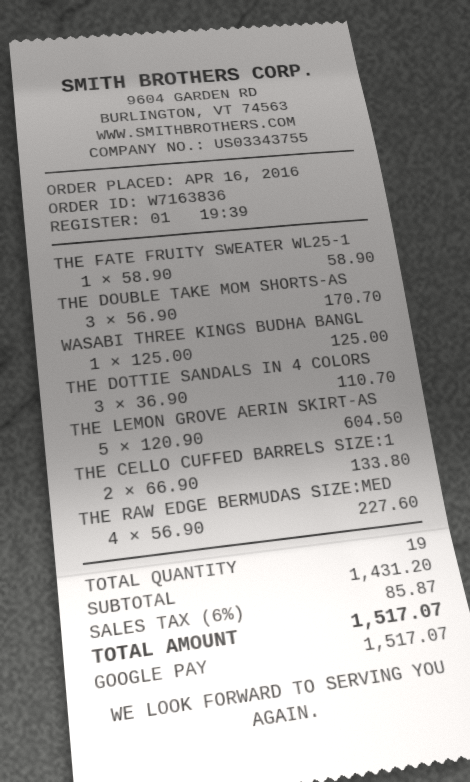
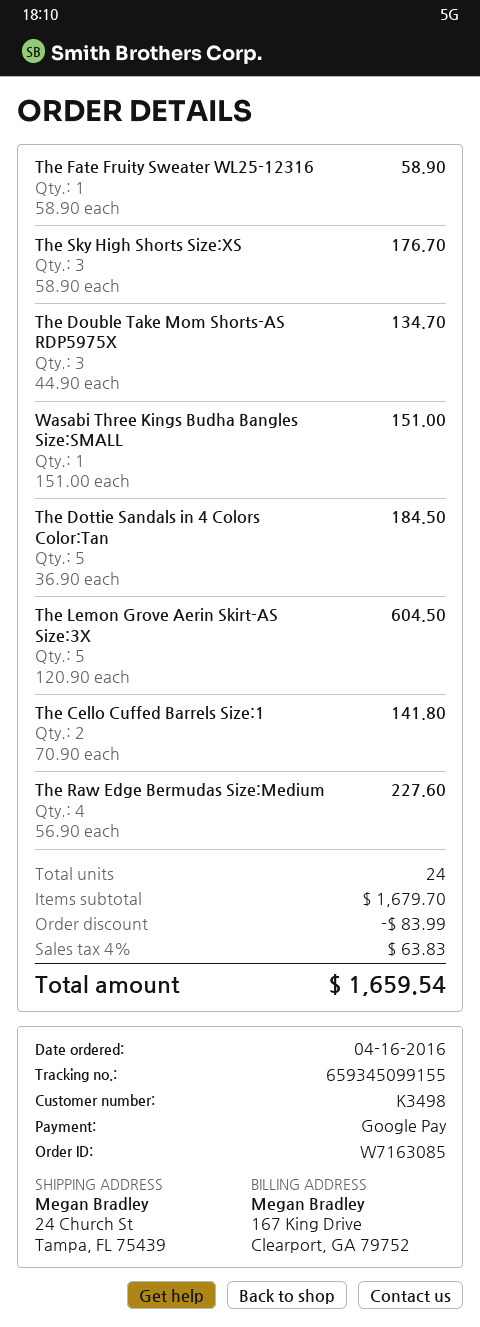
order number: W7163836 -> W7163085
THE DOUBLE TAKE MOM SHORTS-AS: 3 x 56.90 = 170.70 -> 3 x 44.90 = 134.70
WASABI THREE KINGS BUDHA BANGL: 1 x 125.00 = 125.00 -> 1 x 151.00 = 151.00
THE DOTTIE SANDALS IN 4 COLORS: 3 x 36.90 = 110.70 -> 5 x 36.90 = 184.50
THE CELLO CUFFED BARRELS SIZE:1: 2 x 66.90 = 133.80 -> 2 x 70.90 = 141.80
The Sky High Shorts Size:XS: none -> 3 x 58.90 = 176.70
total quantity: 19 -> 24
subtotal: 1431.20 -> 1679.70
discount: none -> 83.99
tax: 6% = 85.87 -> 4% = 63.83
total: 1517.07 -> 1659.54

